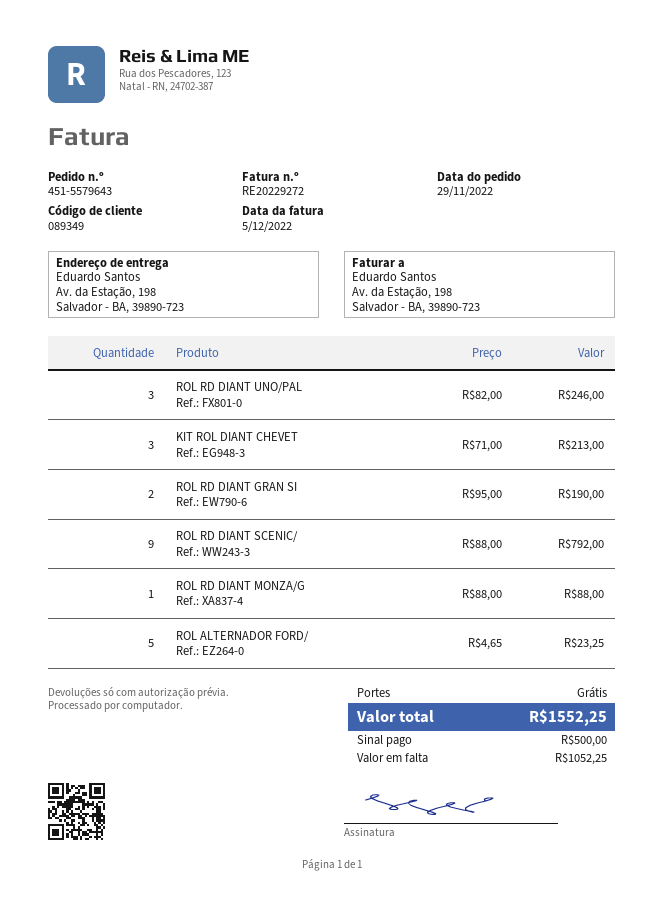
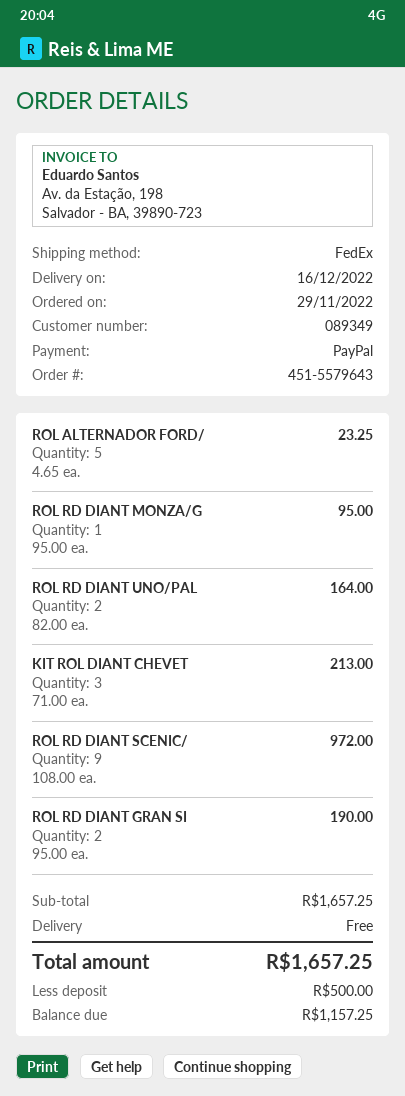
ROL RD DIANT UNO/PAL: 3 x 82.00 = 246.00 -> 2 x 82.00 = 164.00
ROL RD DIANT SCENIC/: 9 x 88.00 = 792.00 -> 9 x 108.00 = 972.00
ROL RD DIANT MONZA/G: 1 x 88.00 = 88.00 -> 1 x 95.00 = 95.00
total: 1552.25 -> 1657.25
balance: 1052.25 -> 1157.25

